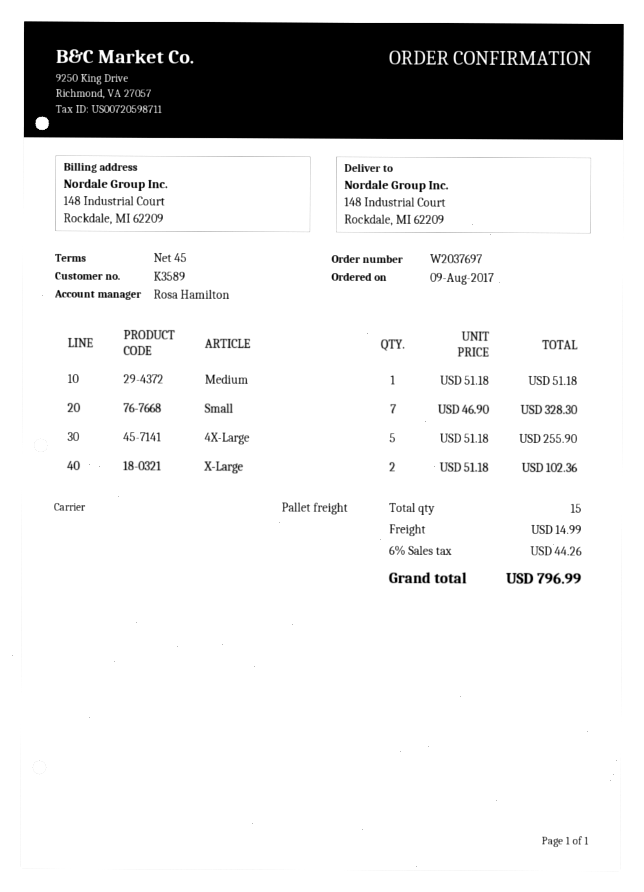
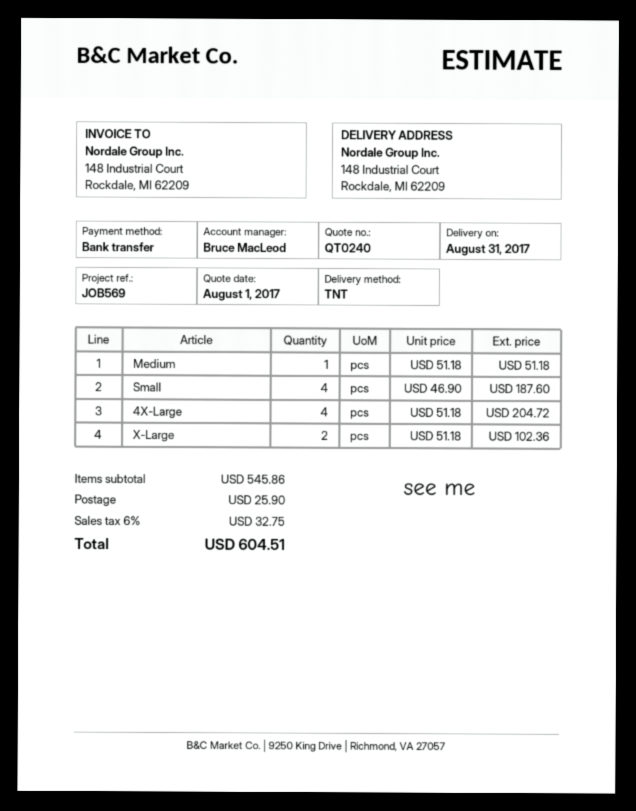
sales rep: Rosa Hamilton -> Bruce MacLeod
shipping method: pallet freight -> TNT
Small: 7 x 46.90 = 328.30 -> 4 x 46.90 = 187.60
4X-Large: 5 x 51.18 = 255.90 -> 4 x 51.18 = 204.72
shipping: 14.99 -> 25.90
tax: 6% = 44.26 -> 6% = 32.75
total: 796.99 -> 604.51

